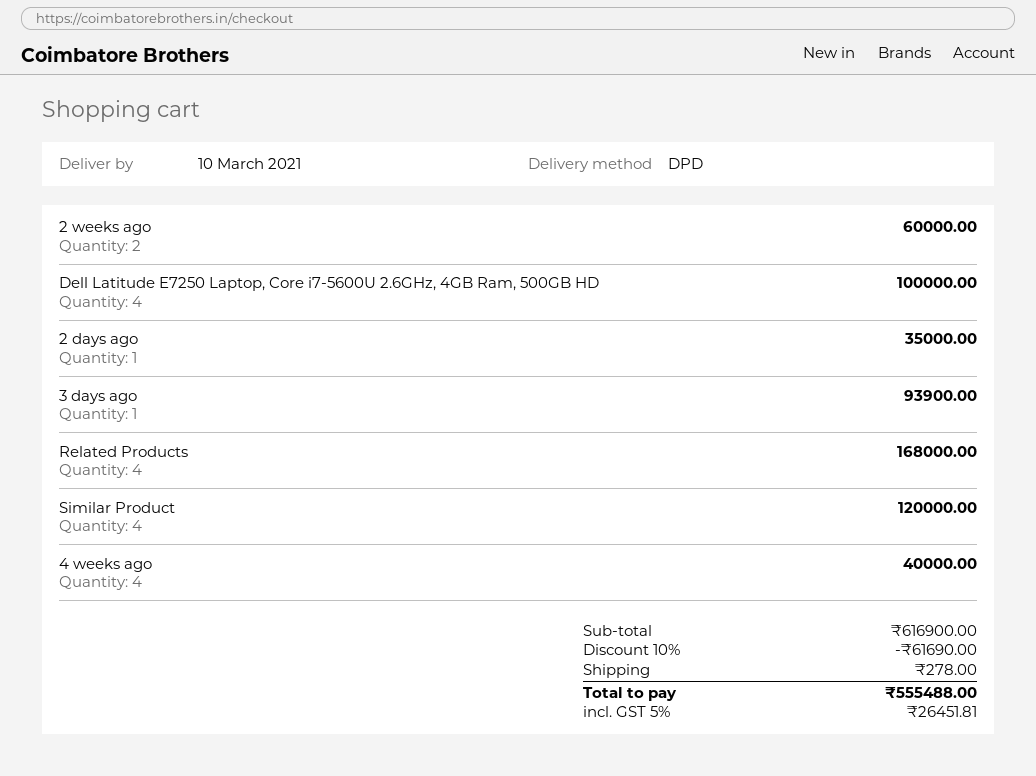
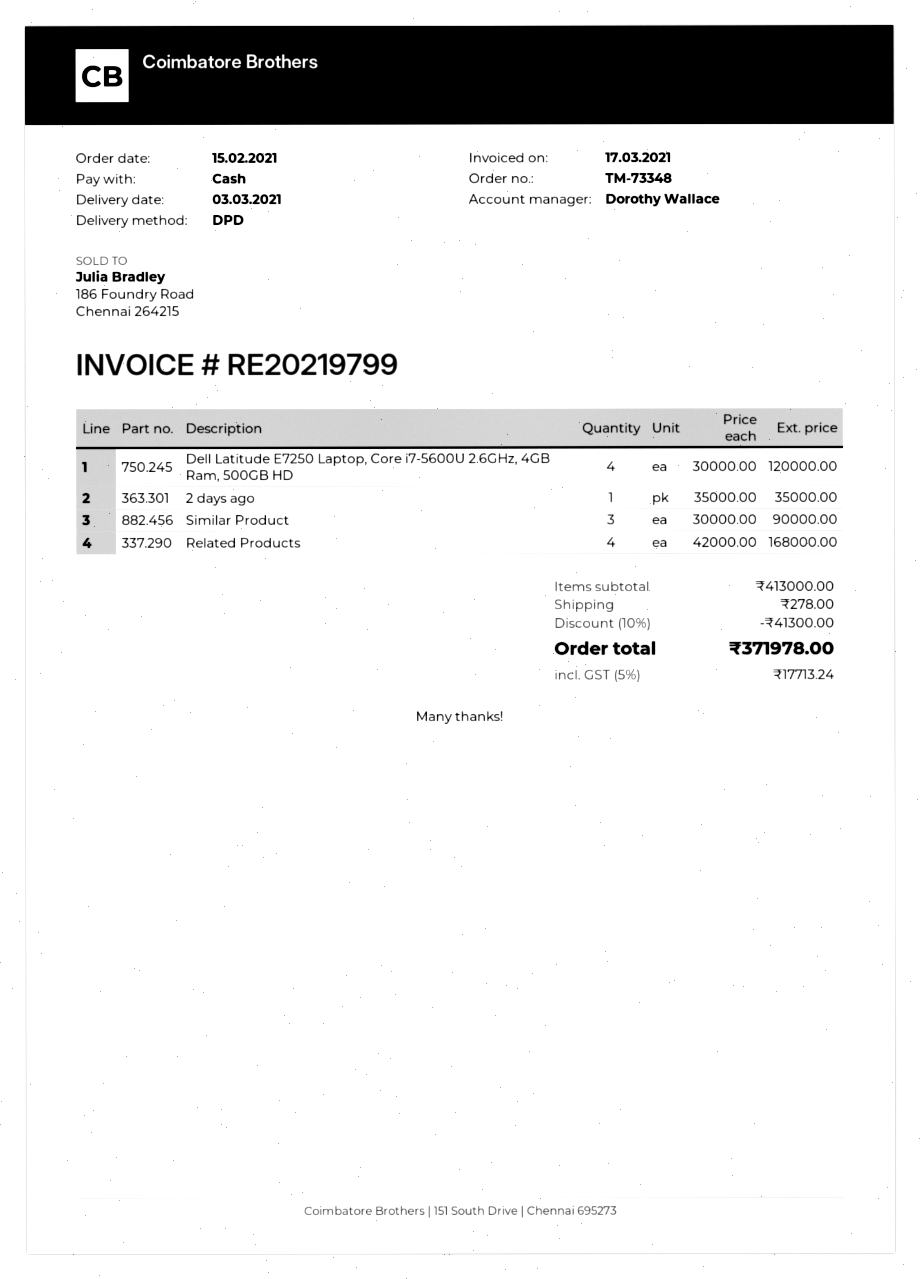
delivery date: 2021-03-10 -> 2021-03-03
2 weeks ago: 2 for 60000.00 -> none
Dell Latitude E7250 Laptop, Core i7-5600U 2.6GHz, 4GB Ram, 500GB HD: 4 for 100000.00 -> 4 for 120000.00
3 days ago: 1 for 93900.00 -> none
Similar Product: 4 for 120000.00 -> 3 for 90000.00
4 weeks ago: 4 for 40000.00 -> none
subtotal: 616900.00 -> 413000.00
discount: 10% = 61690.00 -> 10% = 41300.00
tax: 5% = 26451.81 -> 5% = 17713.24
total: 555488.00 -> 371978.00

